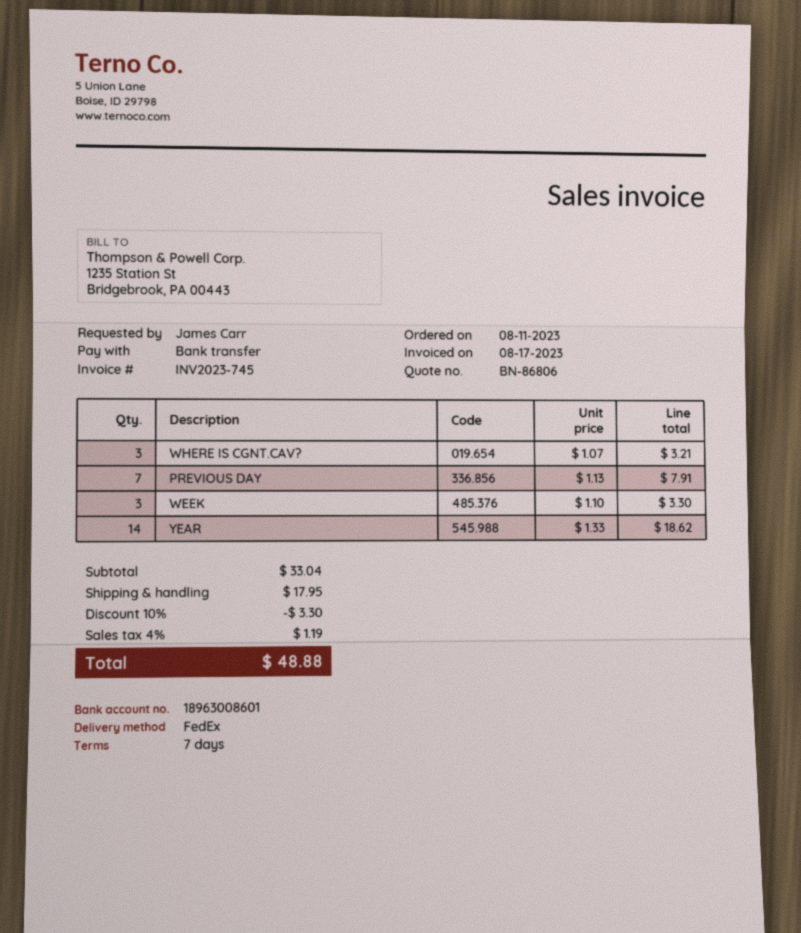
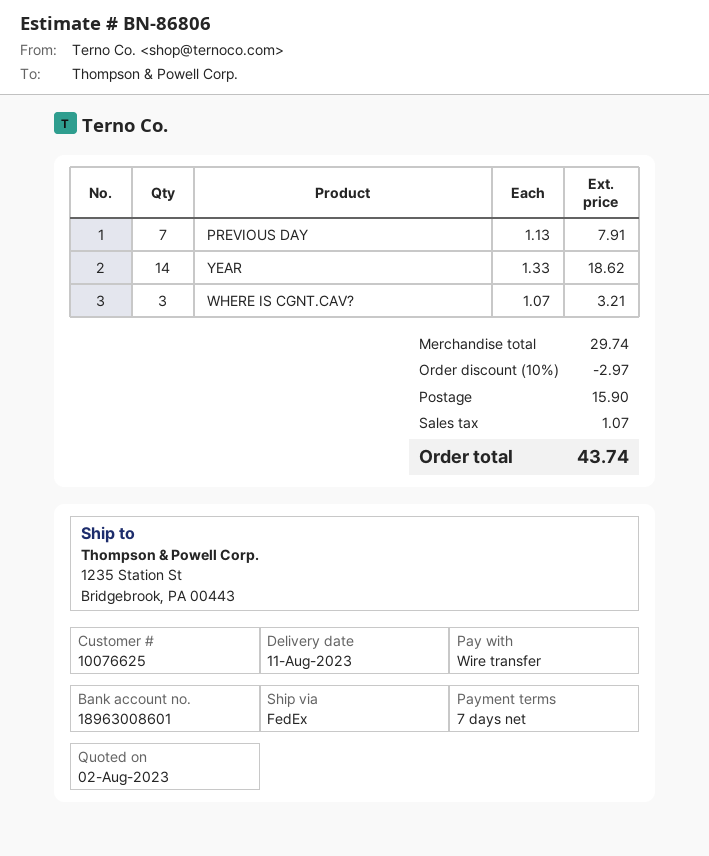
WEEK: 3 x 1.10 = 3.30 -> none
subtotal: 33.04 -> 29.74
discount: 10% = 3.30 -> 10% = 2.97
shipping: 17.95 -> 15.90
tax: 1.19 -> 1.07
total: 48.88 -> 43.74

